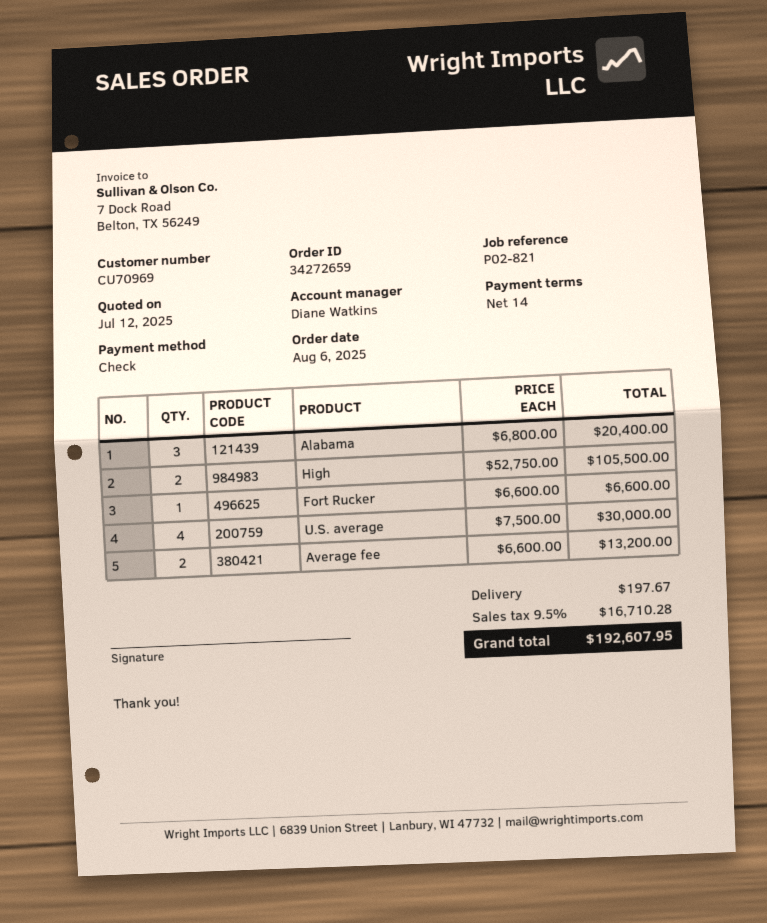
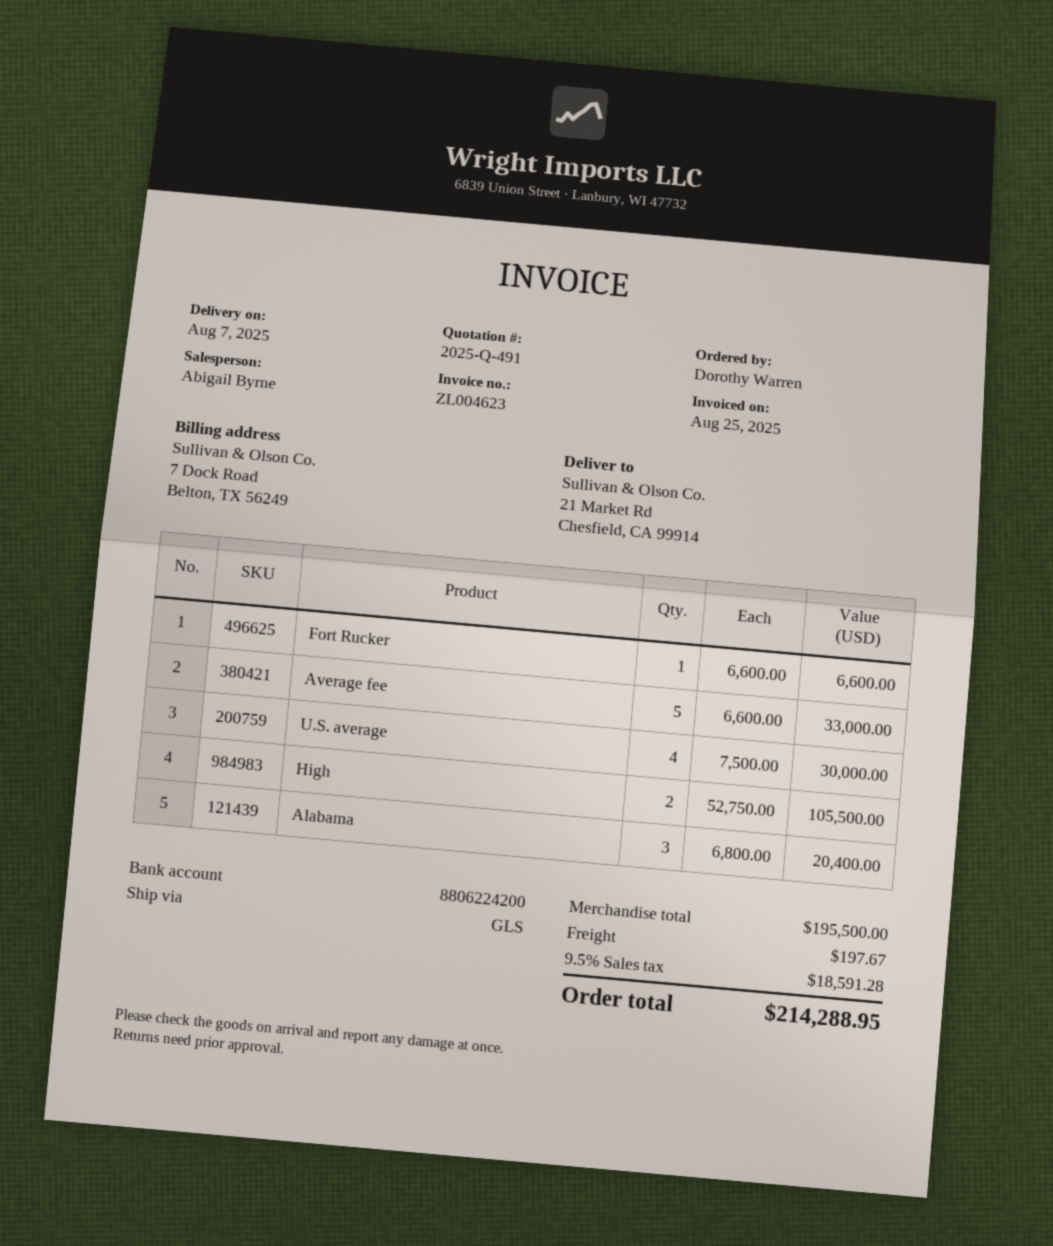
sales rep: Diane Watkins -> Abigail Byrne
Average fee: 2 x 6600.00 = 13200.00 -> 5 x 6600.00 = 33000.00
tax: 9.5% = 16710.28 -> 9.5% = 18591.28
total: 192607.95 -> 214288.95

